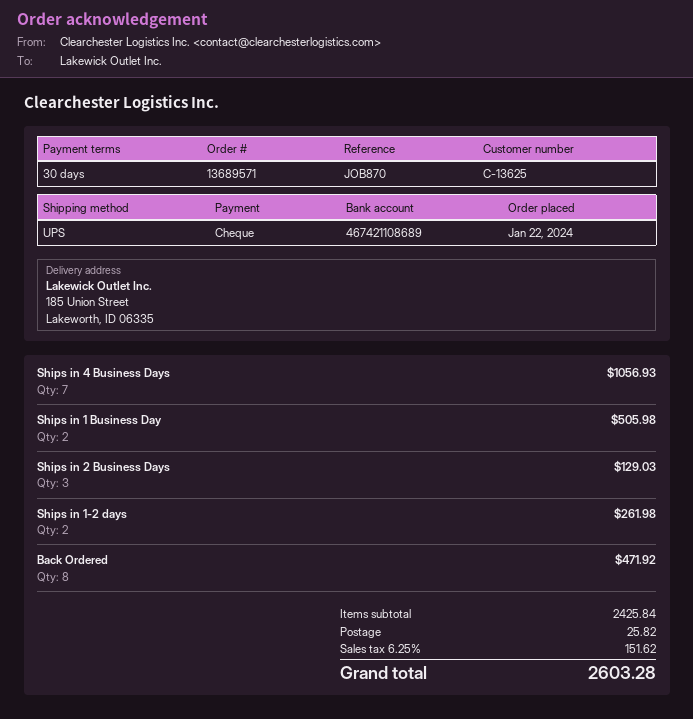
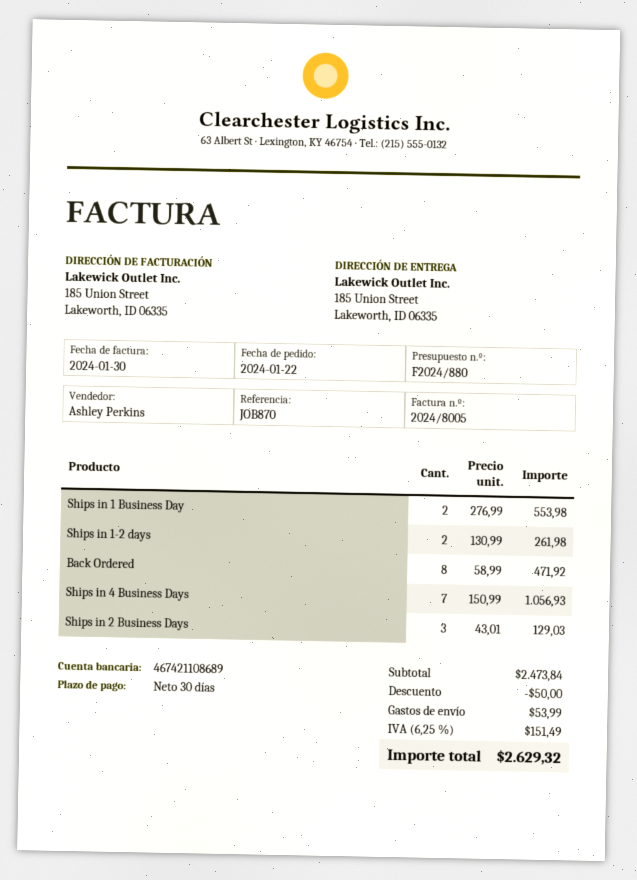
Ships in 1 Business Day: 2 for 505.98 -> 2 for 553.98
subtotal: 2425.84 -> 2473.84
discount: none -> 50.00
shipping: 25.82 -> 53.99
tax: 6.25% = 151.62 -> 6.25% = 151.49
total: 2603.28 -> 2629.32

